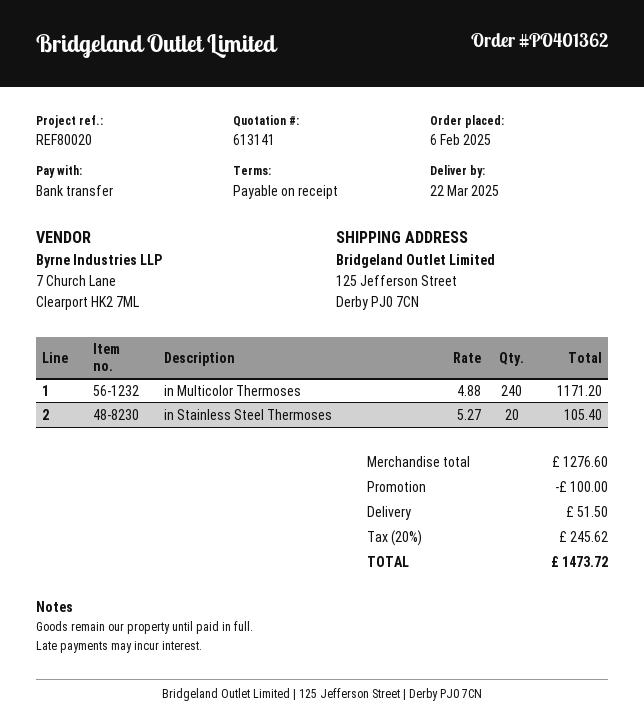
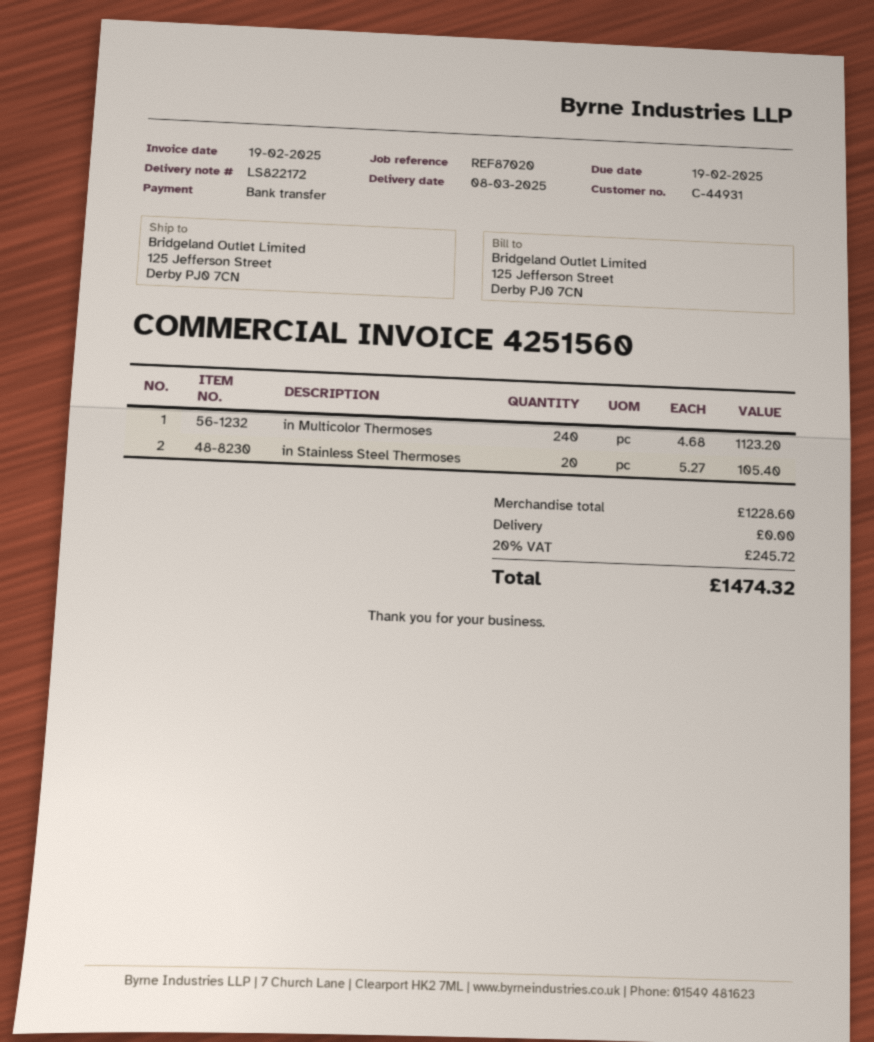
delivery date: 2025-03-22 -> 2025-03-08
reference: REF80020 -> REF87020
in Multicolor Thermoses: 240 x 4.88 = 1171.20 -> 240 x 4.68 = 1123.20
subtotal: 1276.60 -> 1228.60
discount: 100.00 -> none
shipping: 51.50 -> 0.00
tax: 20% = 245.62 -> 20% = 245.72
total: 1473.72 -> 1474.32

